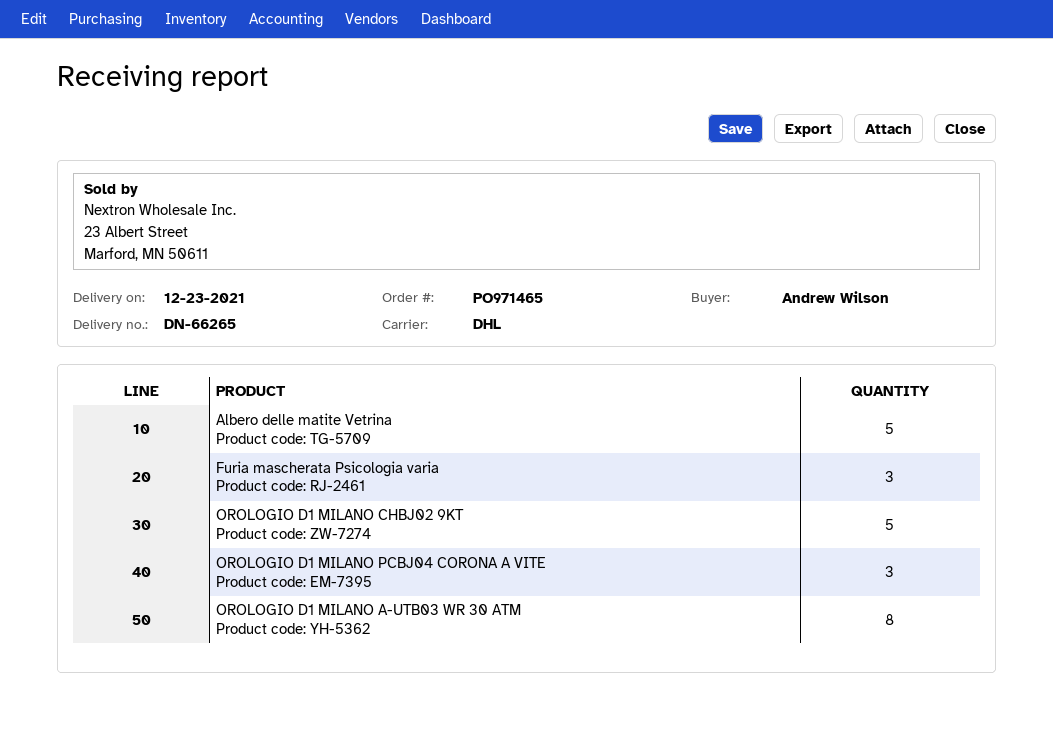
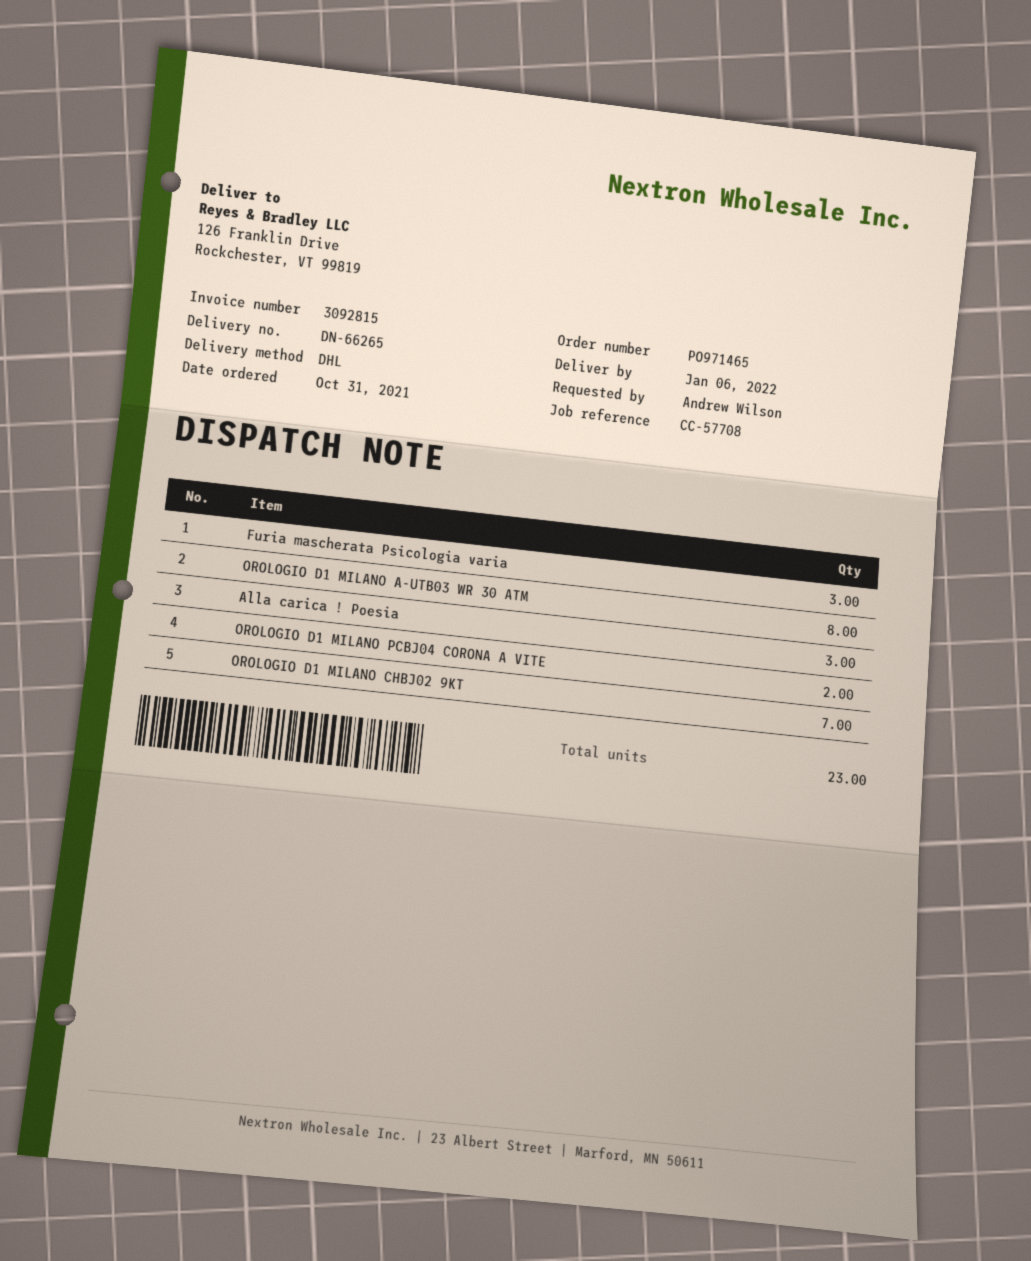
delivery date: 2021-12-23 -> 2022-01-06
Albero delle matite Vetrina: 5 -> none
OROLOGIO D1 MILANO CHBJ02 9KT: 5 -> 7
OROLOGIO D1 MILANO PCBJ04 CORONA A VITE: 3 -> 2
Alla carica ! Poesia: none -> 3

